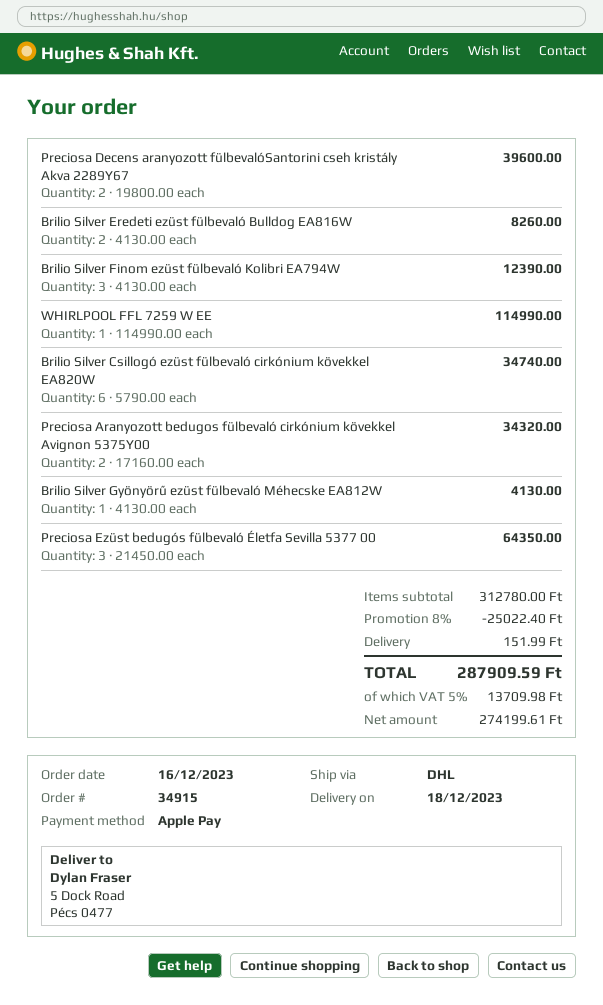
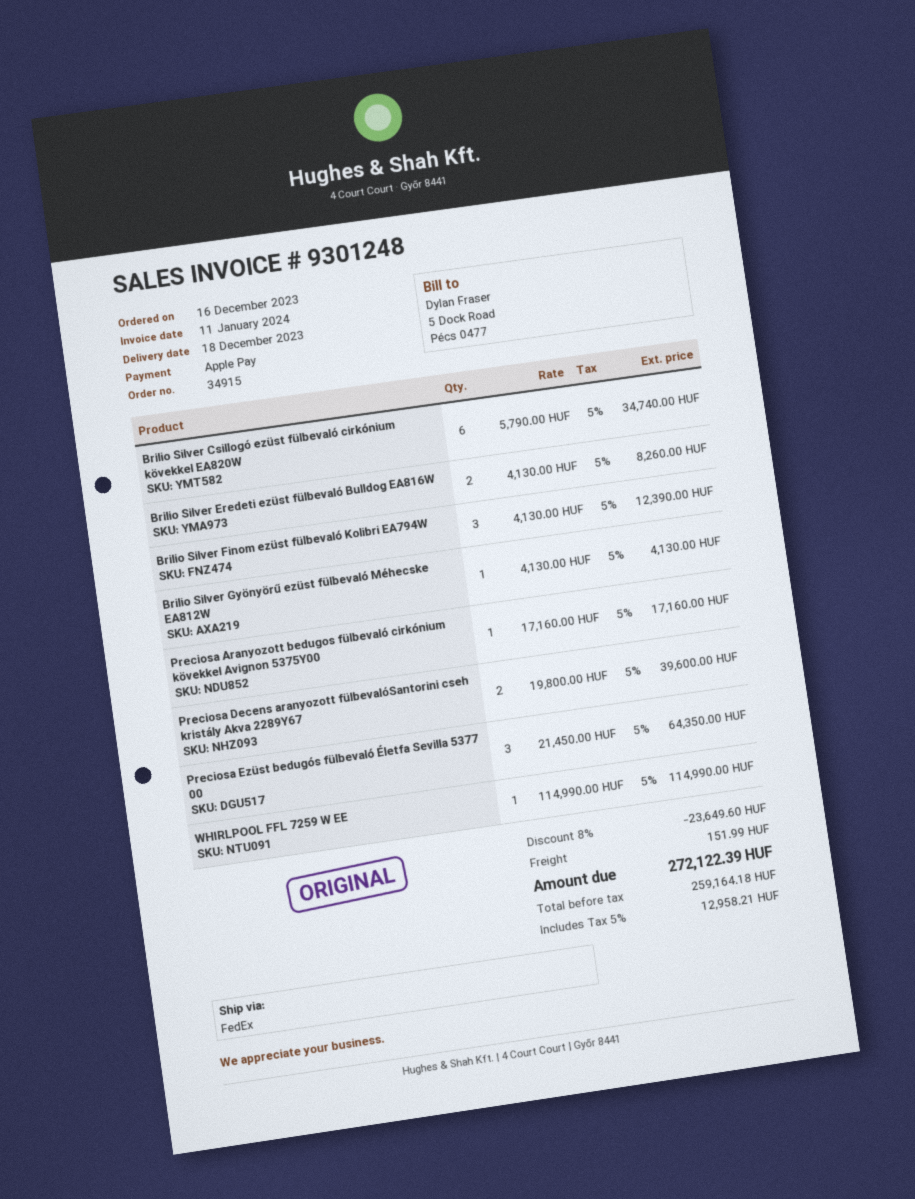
shipping method: DHL -> FedEx
Preciosa Aranyozott bedugos fülbevaló cirkónium kövekkel Avignon 5375Y00: 2 x 17160.00 = 34320.00 -> 1 x 17160.00 = 17160.00
discount: 8% = 25022.40 -> 8% = 23649.60
net: 274199.61 -> 259164.18
tax: 5% = 13709.98 -> 5% = 12958.21
total: 287909.59 -> 272122.39

